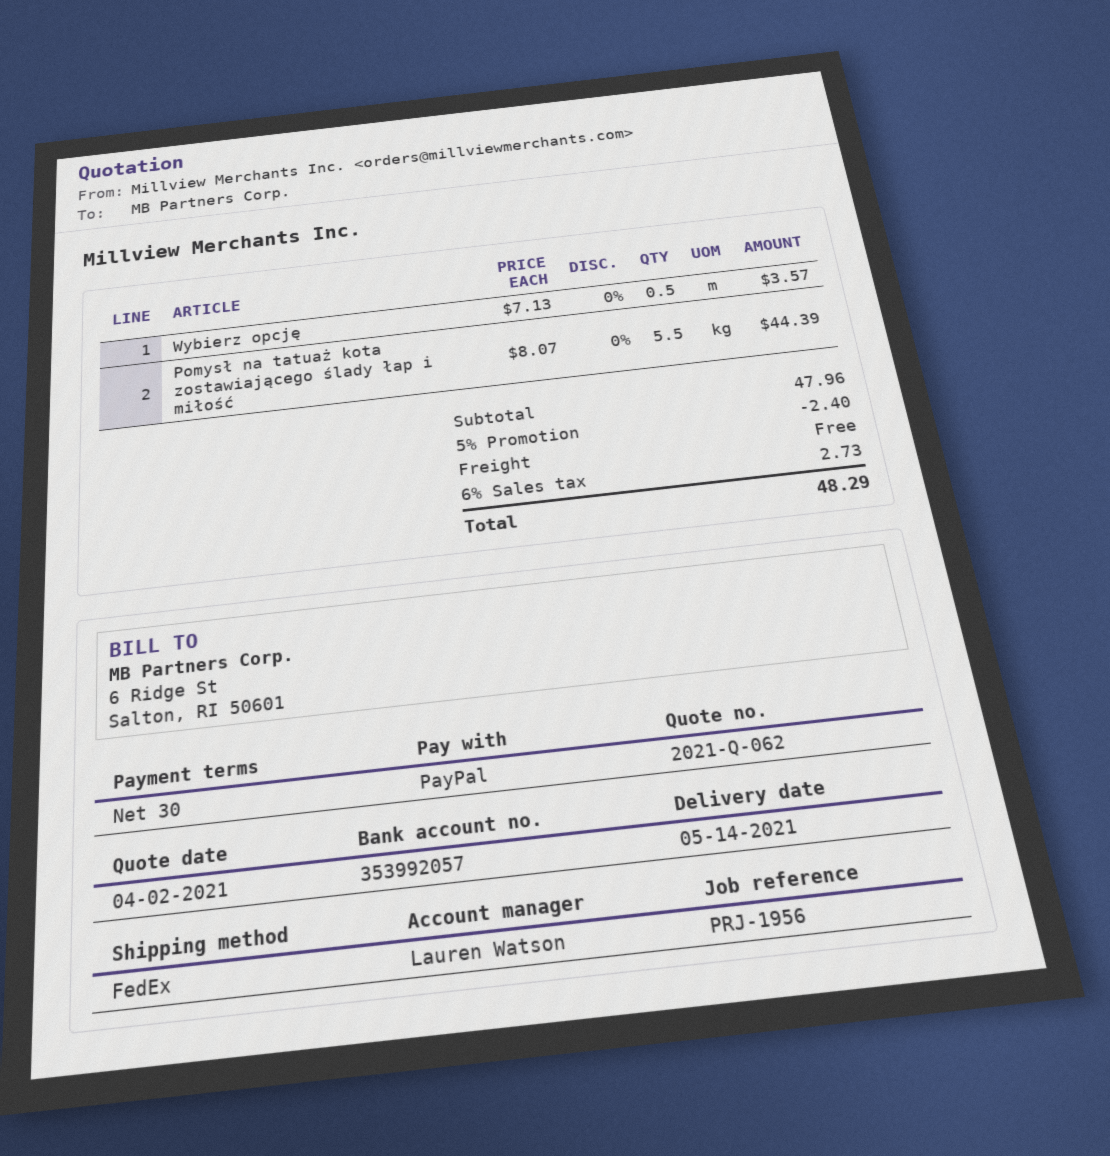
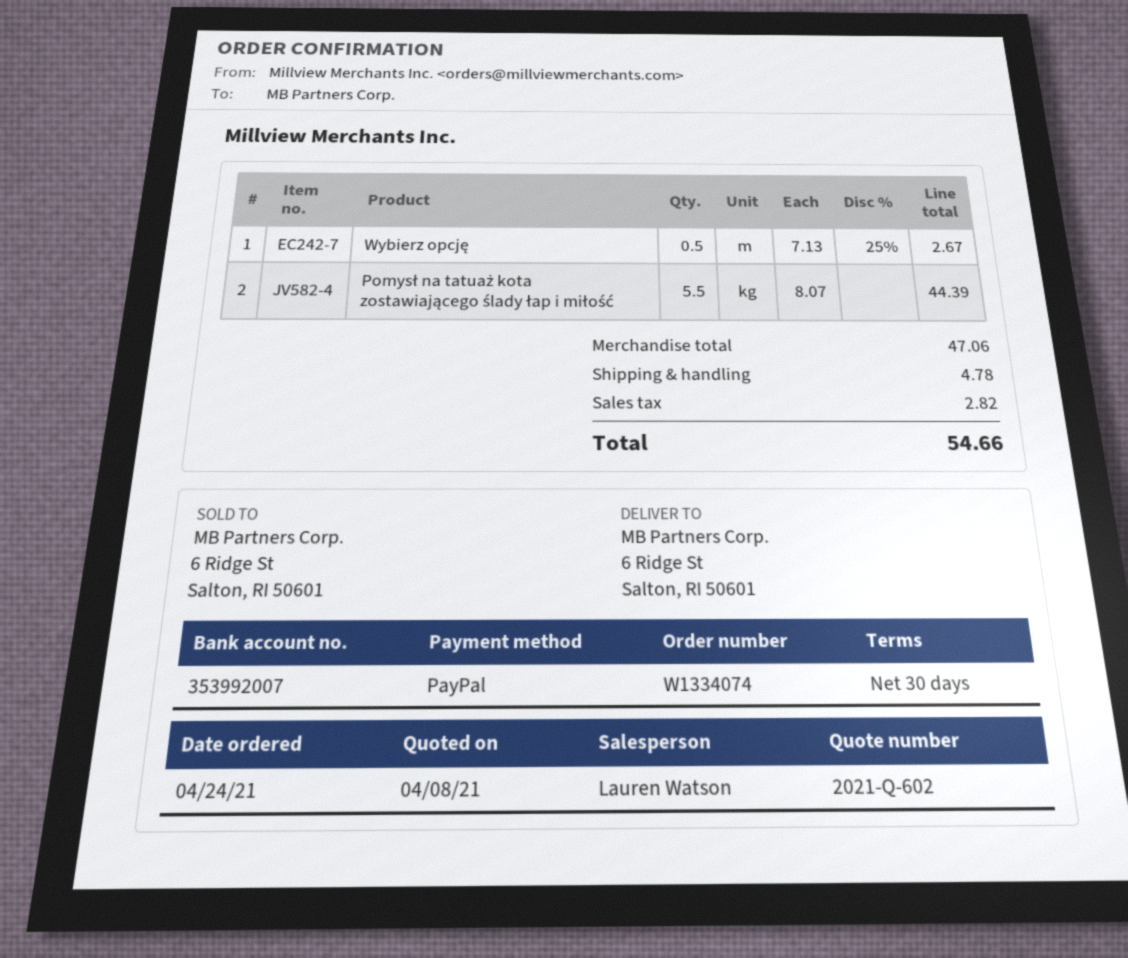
quote number: 2021-Q-062 -> 2021-Q-602
quote date: 2021-04-02 -> 2021-04-08
bank account: 353992057 -> 353992007
Wybierz opcję: 0.5 x 7.13 = 3.57 -> 0.5 x 7.13 - 25% = 2.67
subtotal: 47.96 -> 47.06
discount: 5% = 2.40 -> none
shipping: 0.00 -> 4.78
tax: 2.73 -> 2.82
total: 48.29 -> 54.66

